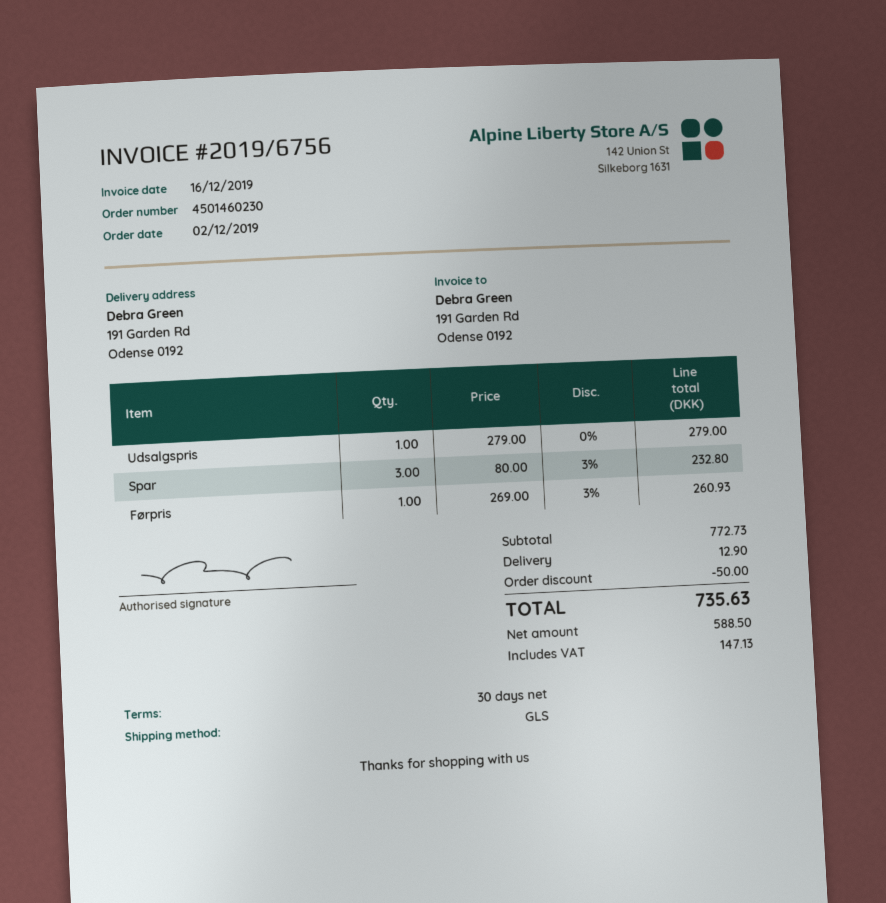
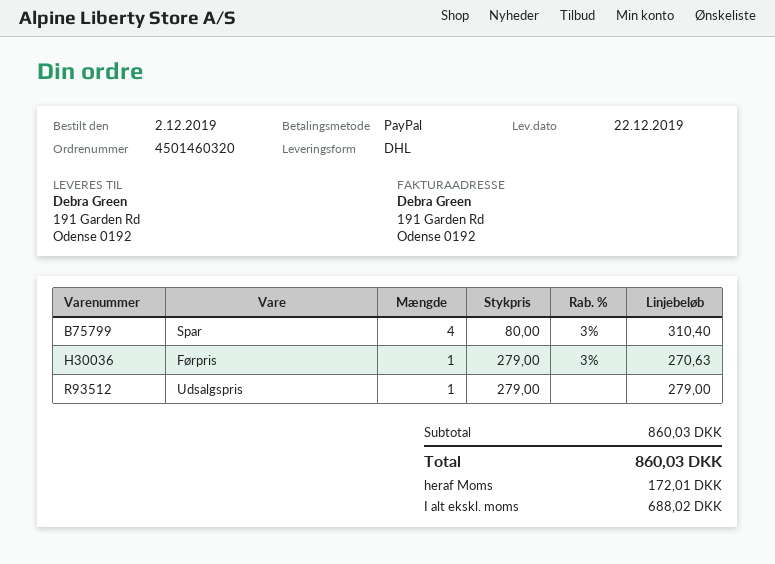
order number: 4501460230 -> 4501460320
shipping method: GLS -> DHL
Spar: 3 x 80.00 - 3% = 232.80 -> 4 x 80.00 - 3% = 310.40
Førpris: 1 x 269.00 - 3% = 260.93 -> 1 x 279.00 - 3% = 270.63
subtotal: 772.73 -> 860.03
discount: 50.00 -> none
shipping: 12.90 -> none
net: 588.50 -> 688.02
tax: 147.13 -> 172.01
total: 735.63 -> 860.03

